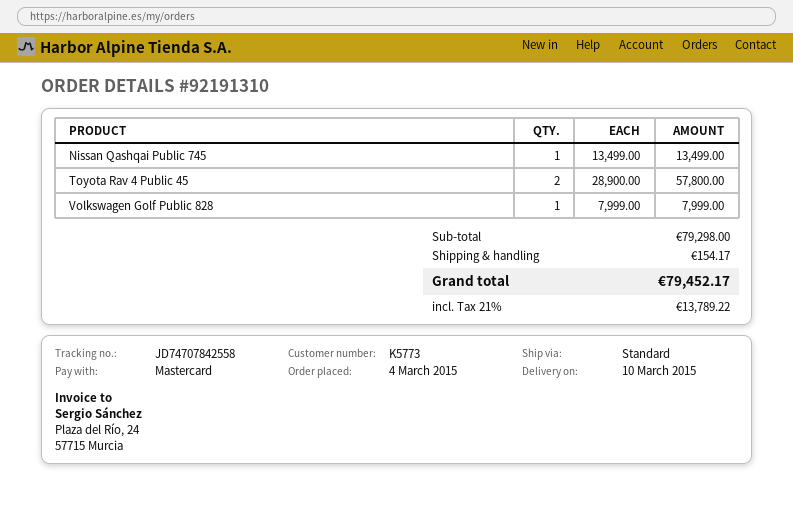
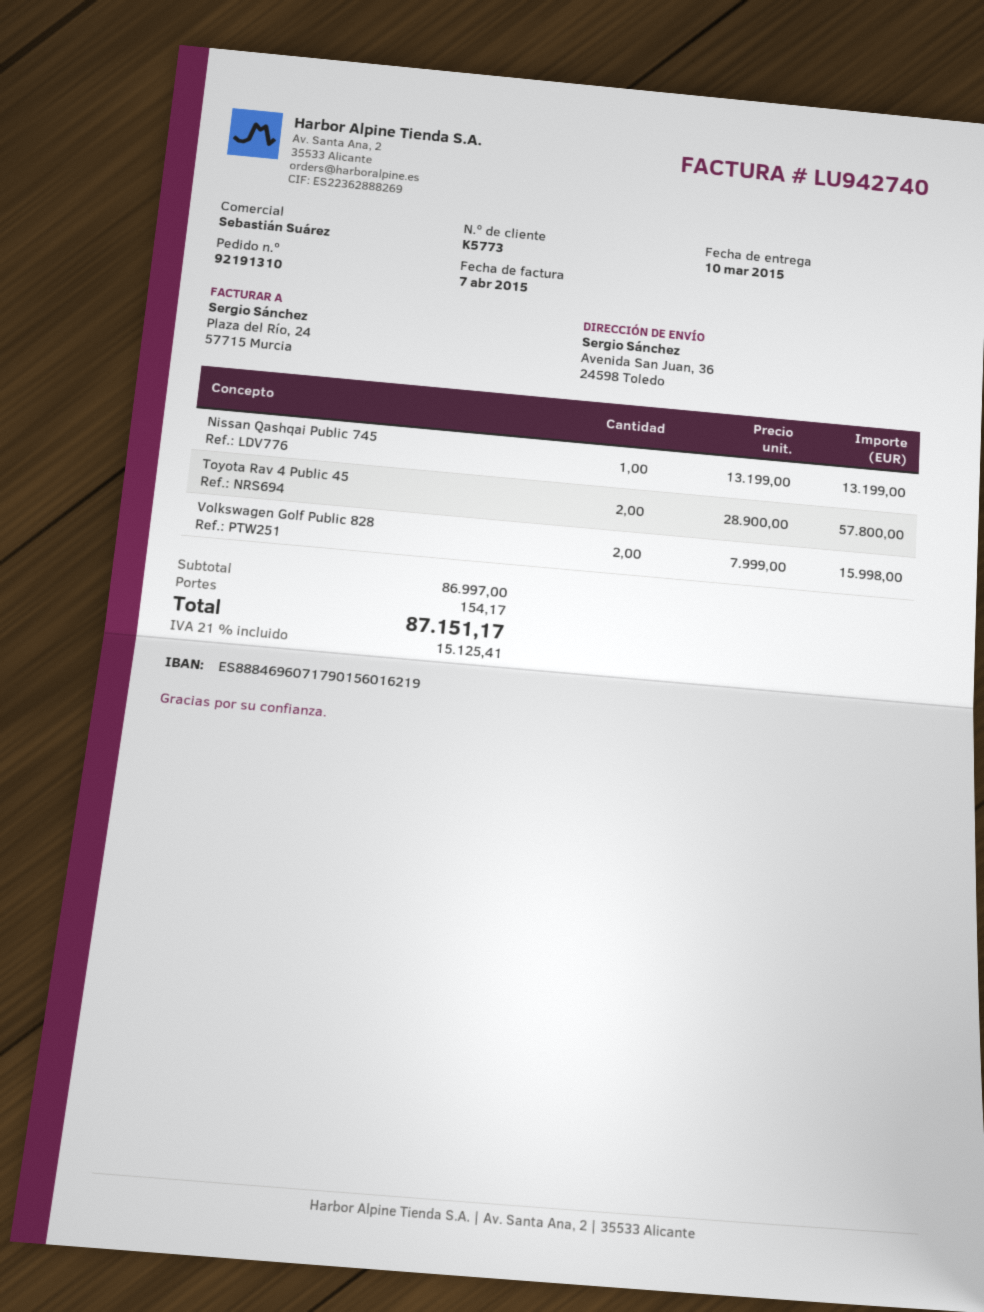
Nissan Qashqai Public 745: 1 x 13499.00 = 13499.00 -> 1 x 13199.00 = 13199.00
Volkswagen Golf Public 828: 1 x 7999.00 = 7999.00 -> 2 x 7999.00 = 15998.00
subtotal: 79298.00 -> 86997.00
tax: 21% = 13789.22 -> 21% = 15125.41
total: 79452.17 -> 87151.17

